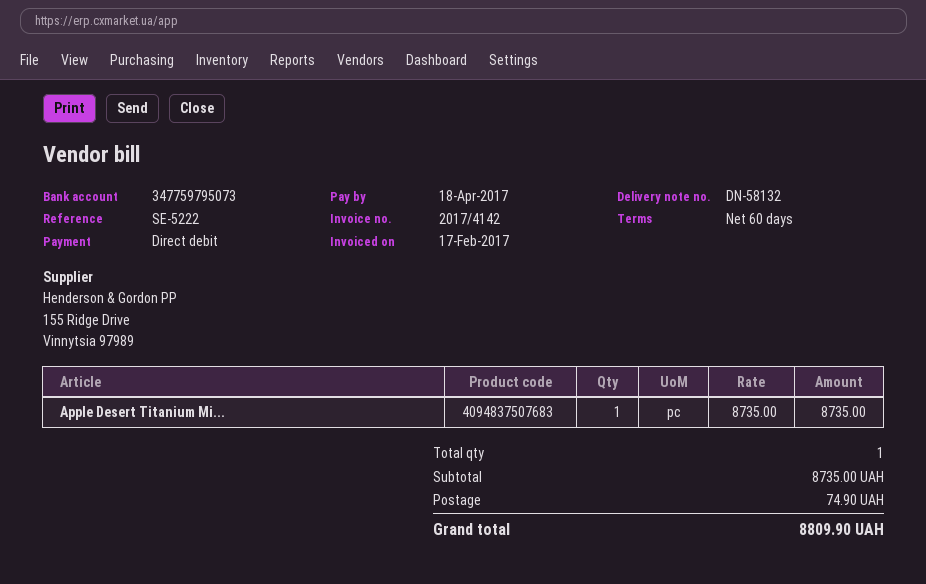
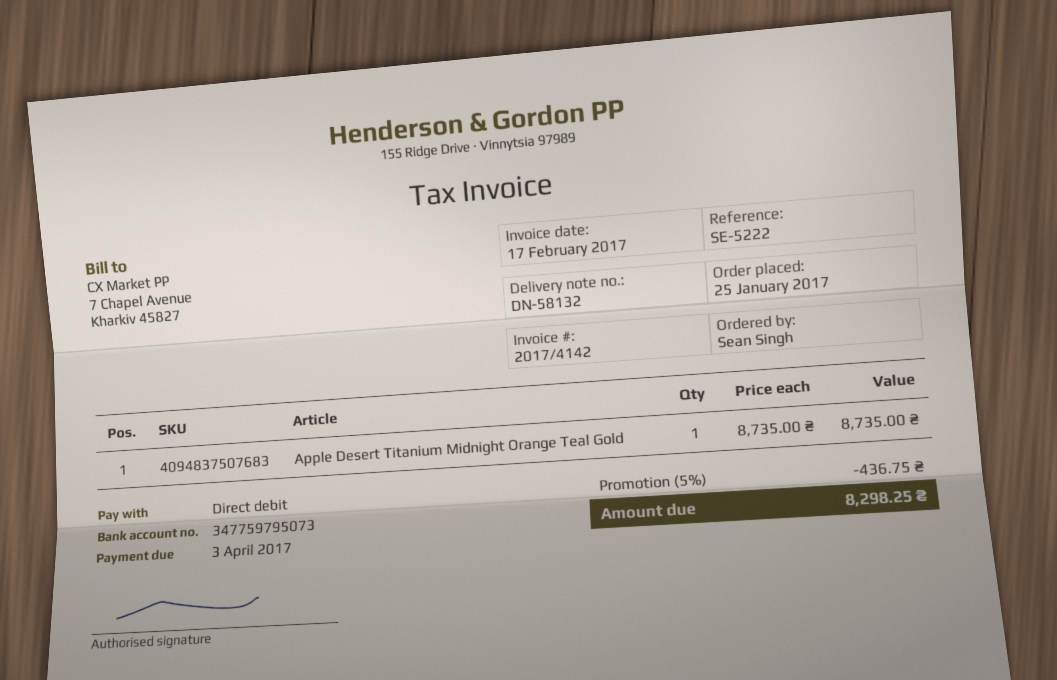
due date: 2017-04-18 -> 2017-04-03
discount: none -> 5% = 436.75
shipping: 74.90 -> none
total: 8809.90 -> 8298.25

